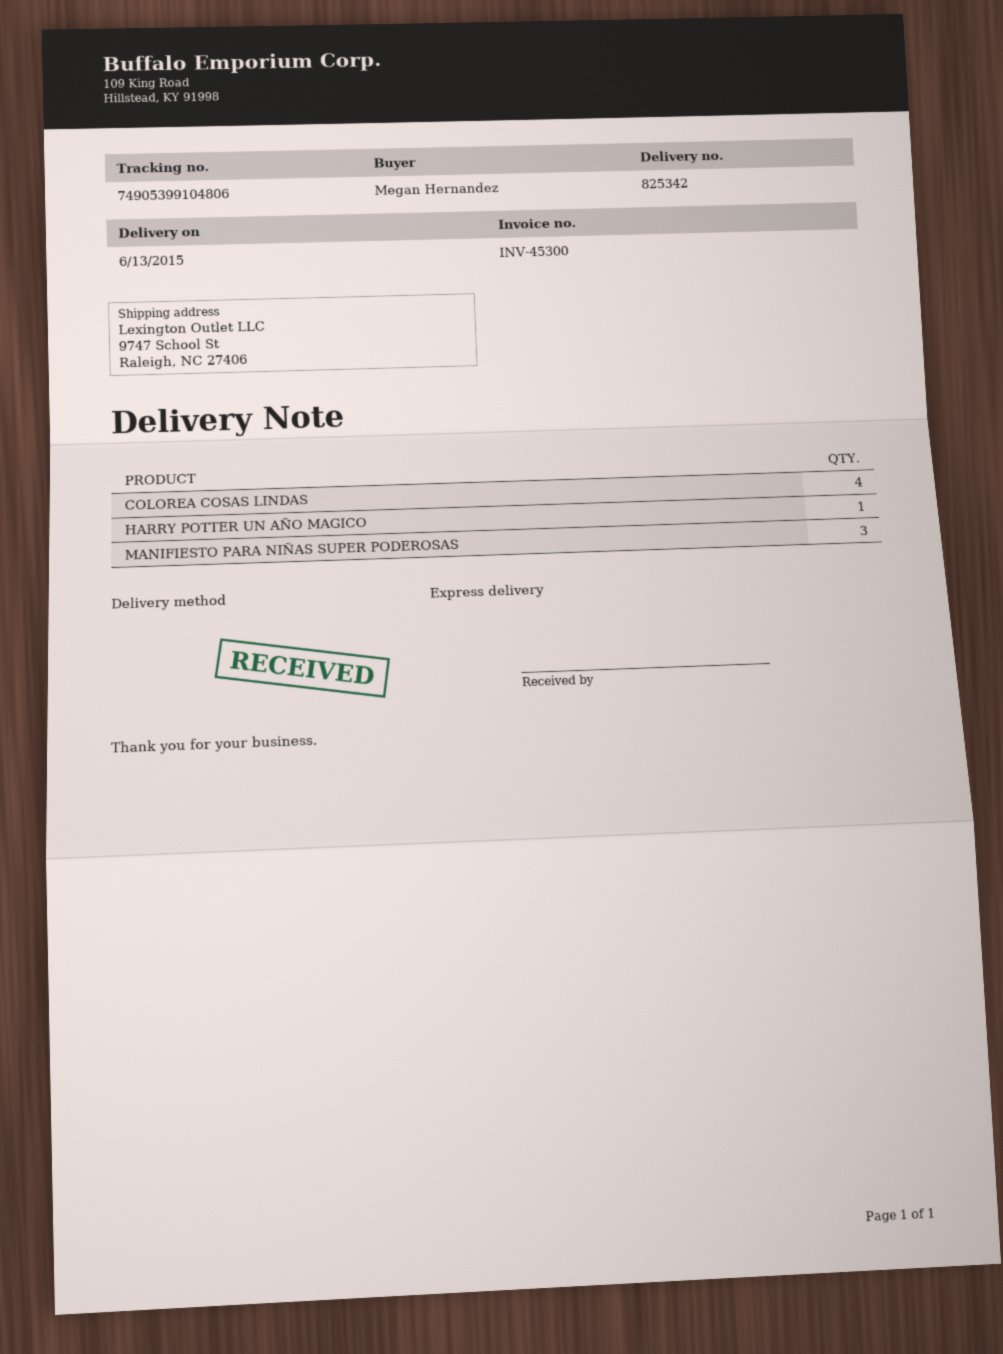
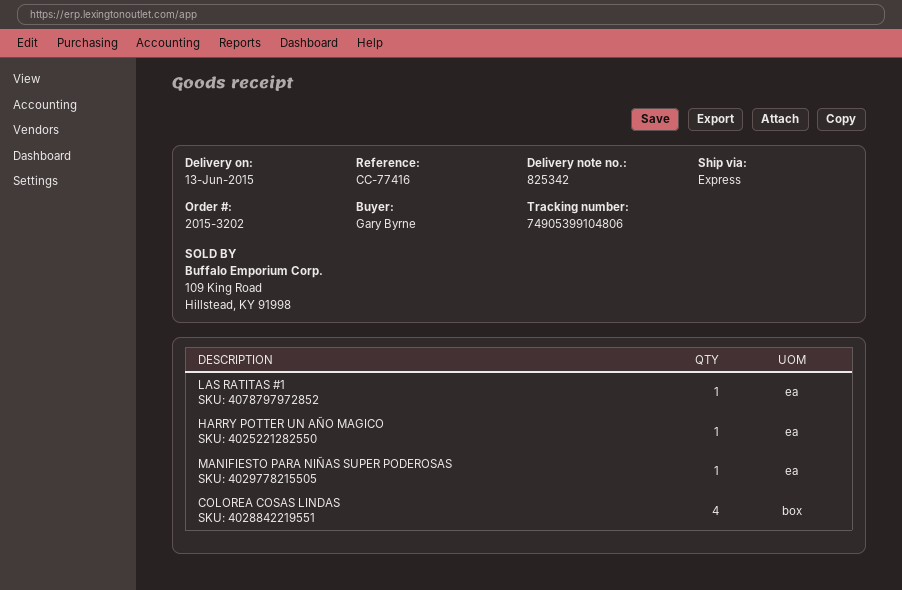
ordered by: Megan Hernandez -> Gary Byrne
MANIFIESTO PARA NIÑAS SUPER PODEROSAS: 3 -> 1
LAS RATITAS #1: none -> 1

